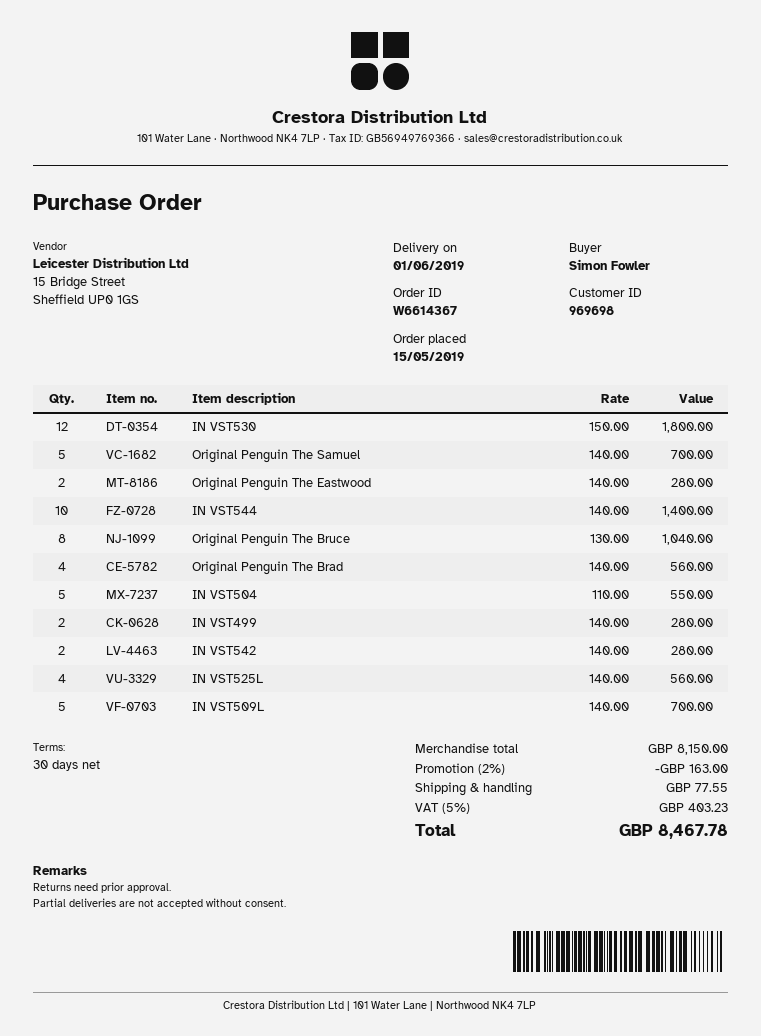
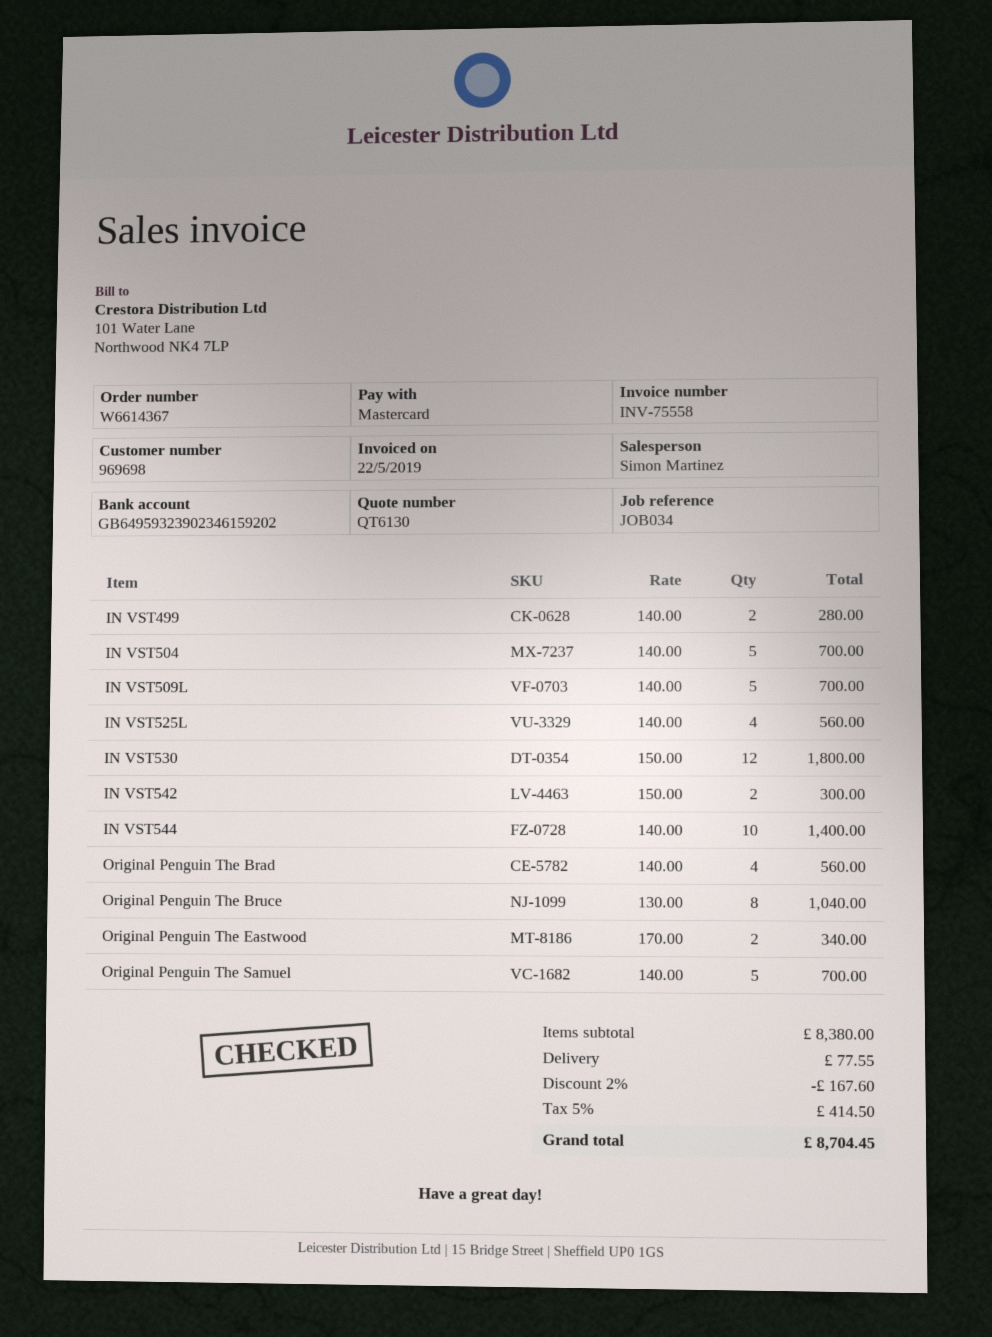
Original Penguin The Eastwood: 2 x 140.00 = 280.00 -> 2 x 170.00 = 340.00
IN VST504: 5 x 110.00 = 550.00 -> 5 x 140.00 = 700.00
IN VST542: 2 x 140.00 = 280.00 -> 2 x 150.00 = 300.00
subtotal: 8150.00 -> 8380.00
discount: 2% = 163.00 -> 2% = 167.60
tax: 5% = 403.23 -> 5% = 414.50
total: 8467.78 -> 8704.45

